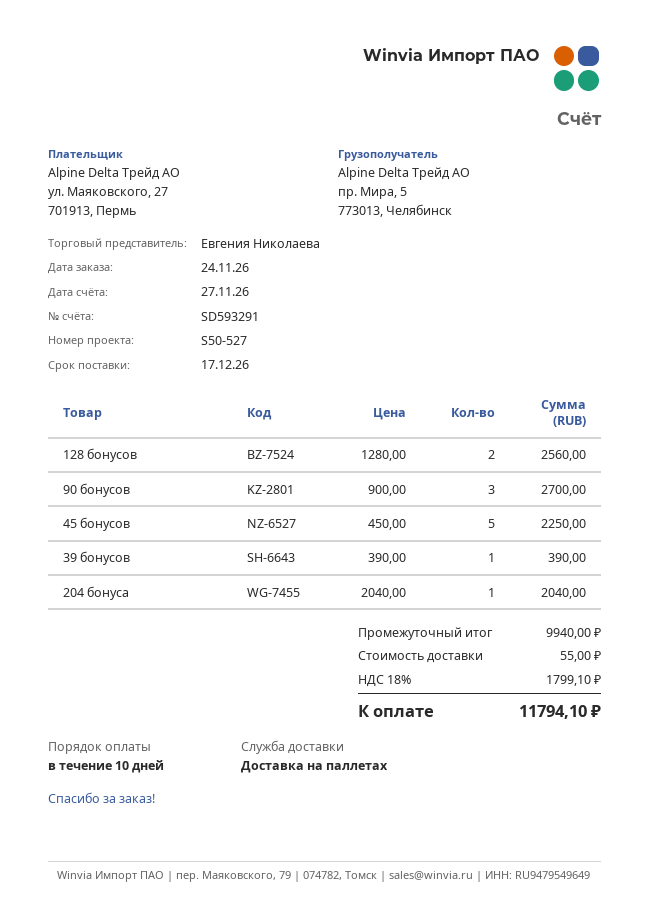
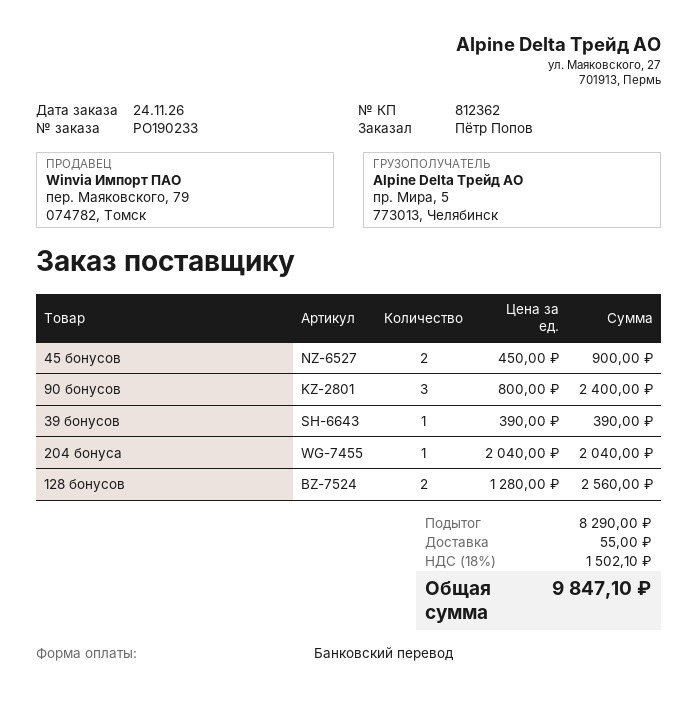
90 бонусов: 3 x 900.00 = 2700.00 -> 3 x 800.00 = 2400.00
45 бонусов: 5 x 450.00 = 2250.00 -> 2 x 450.00 = 900.00
subtotal: 9940.00 -> 8290.00
tax: 18% = 1799.10 -> 18% = 1502.10
total: 11794.10 -> 9847.10

